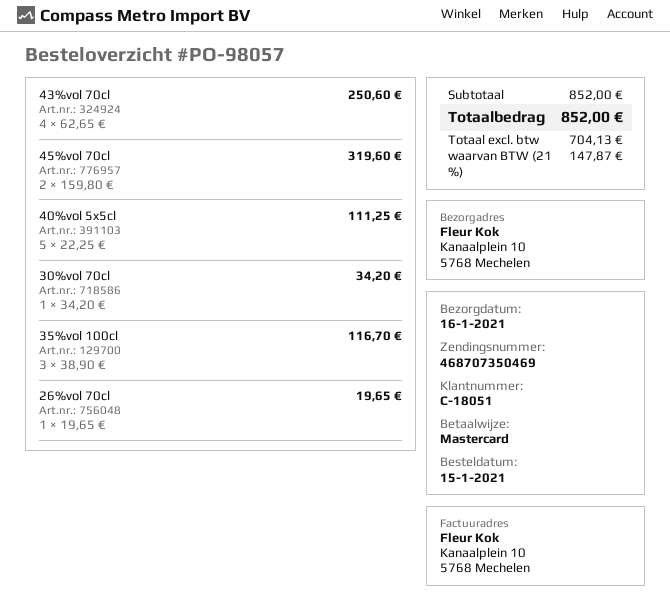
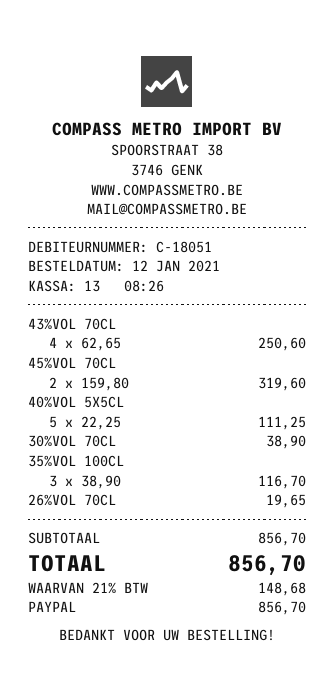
order date: 2021-01-15 -> 2021-01-12
payment method: Mastercard -> PayPal
30%vol 70cl: 1 x 34.20 = 34.20 -> 1 x 38.90 = 38.90
subtotal: 852.00 -> 856.70
tax: 21% = 147.87 -> 21% = 148.68
total: 852.00 -> 856.70

